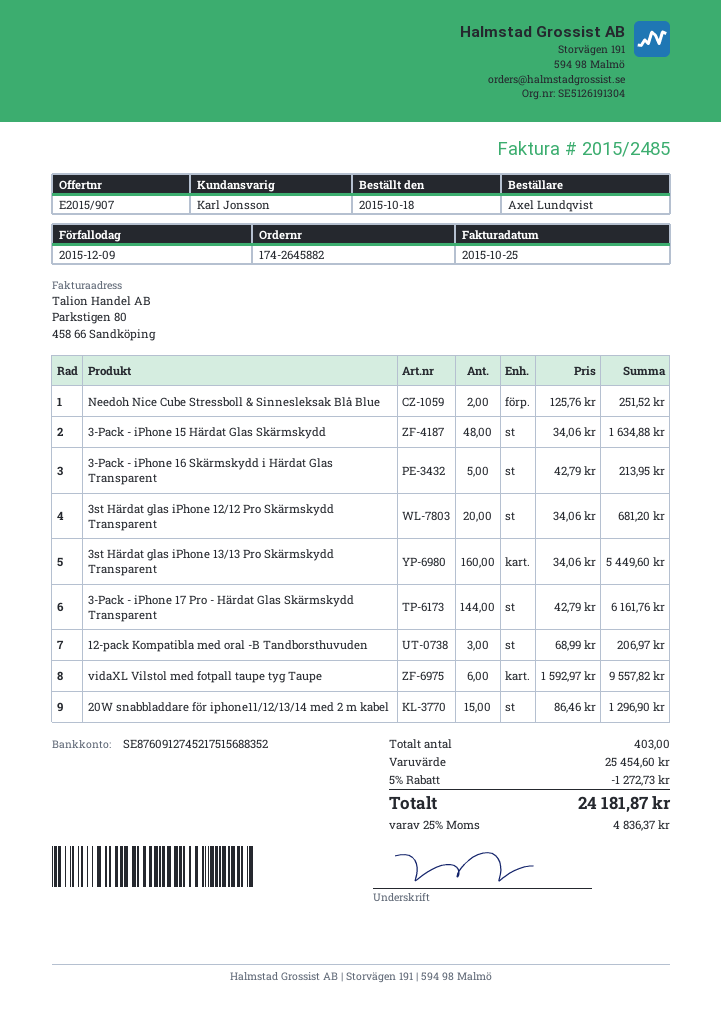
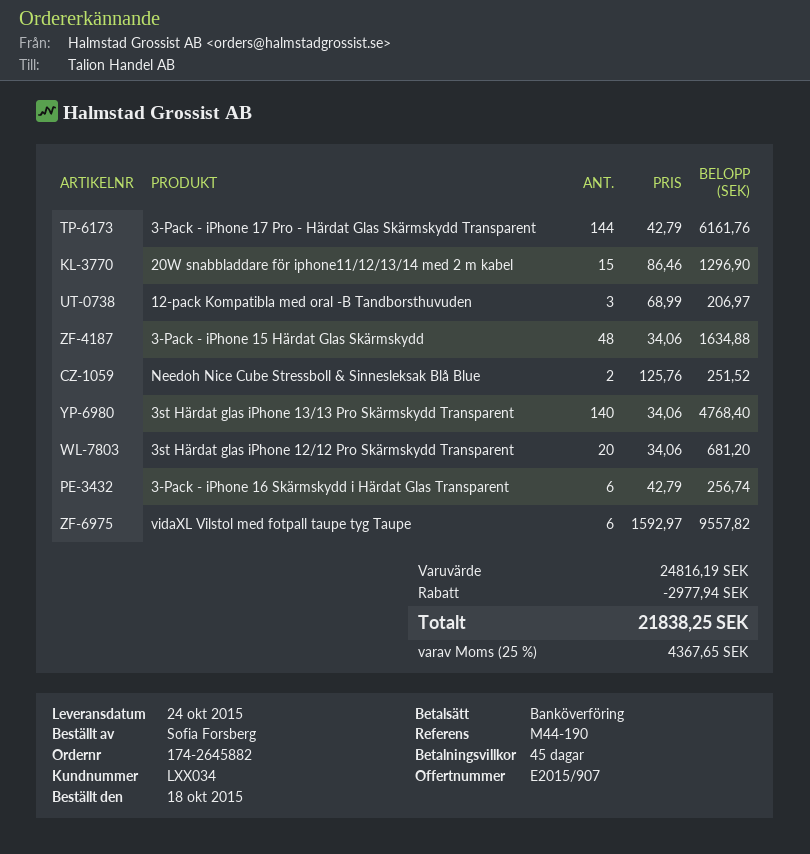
ordered by: Axel Lundqvist -> Sofia Forsberg
3-Pack - iPhone 16 Skärmskydd i Härdat Glas Transparent: 5 x 42.79 = 213.95 -> 6 x 42.79 = 256.74
3st Härdat glas iPhone 13/13 Pro Skärmskydd Transparent: 160 x 34.06 = 5449.60 -> 140 x 34.06 = 4768.40
subtotal: 25454.60 -> 24816.19
discount: 1272.73 -> 2977.94
tax: 25% = 4836.37 -> 25% = 4367.65
total: 24181.87 -> 21838.25

